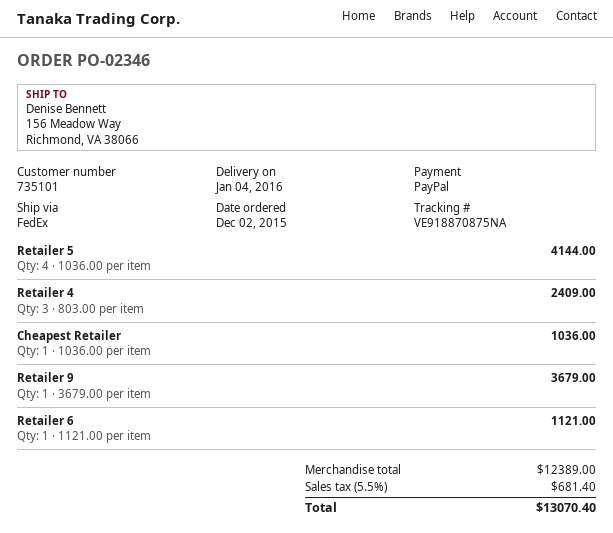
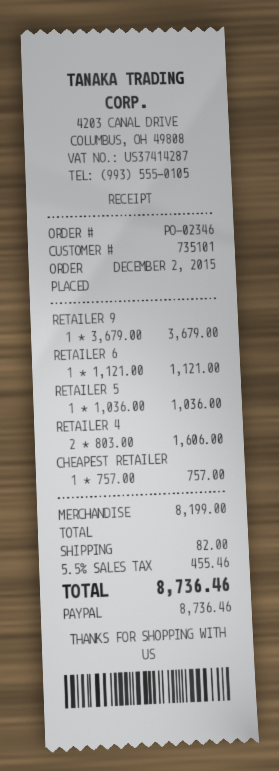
Retailer 5: 4 x 1036.00 = 4144.00 -> 1 x 1036.00 = 1036.00
Retailer 4: 3 x 803.00 = 2409.00 -> 2 x 803.00 = 1606.00
Cheapest Retailer: 1 x 1036.00 = 1036.00 -> 1 x 757.00 = 757.00
subtotal: 12389.00 -> 8199.00
shipping: none -> 82.00
tax: 5.5% = 681.40 -> 5.5% = 455.46
total: 13070.40 -> 8736.46

